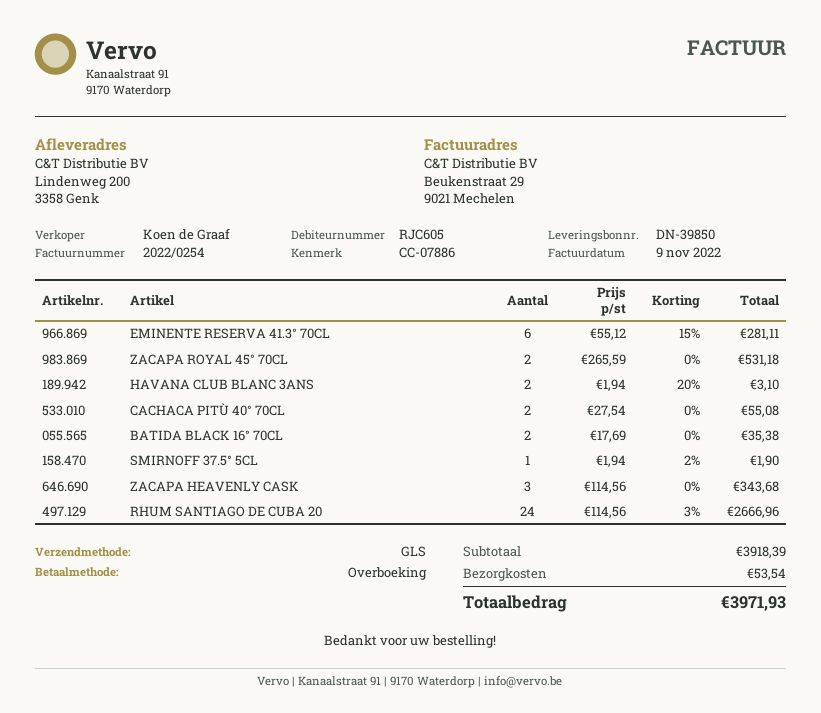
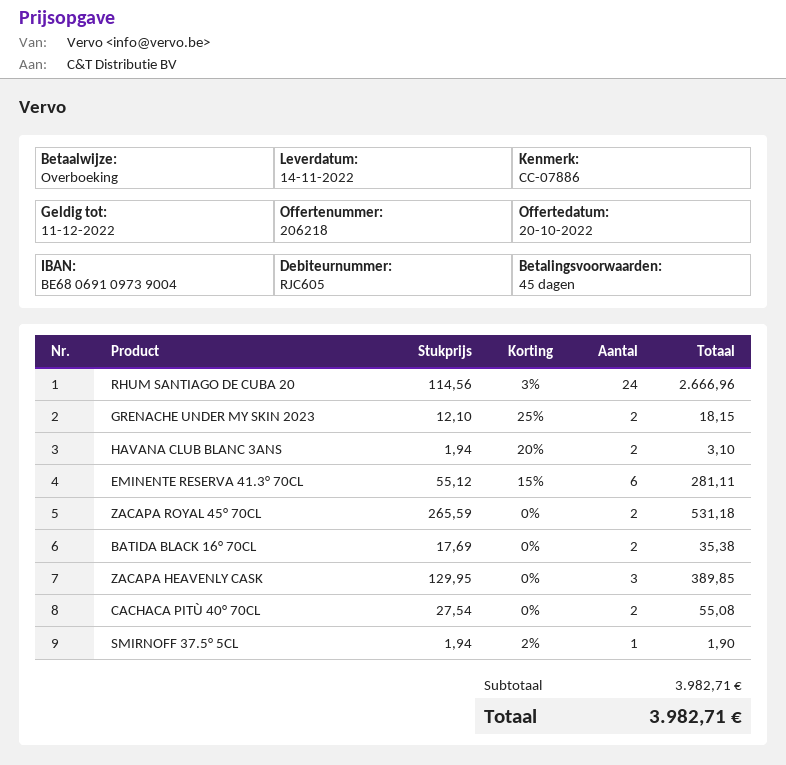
ZACAPA HEAVENLY CASK: 3 x 114.56 = 343.68 -> 3 x 129.95 = 389.85
GRENACHE UNDER MY SKIN 2023: none -> 2 x 12.10 - 25% = 18.15
subtotal: 3918.39 -> 3982.71
shipping: 53.54 -> none
total: 3971.93 -> 3982.71

